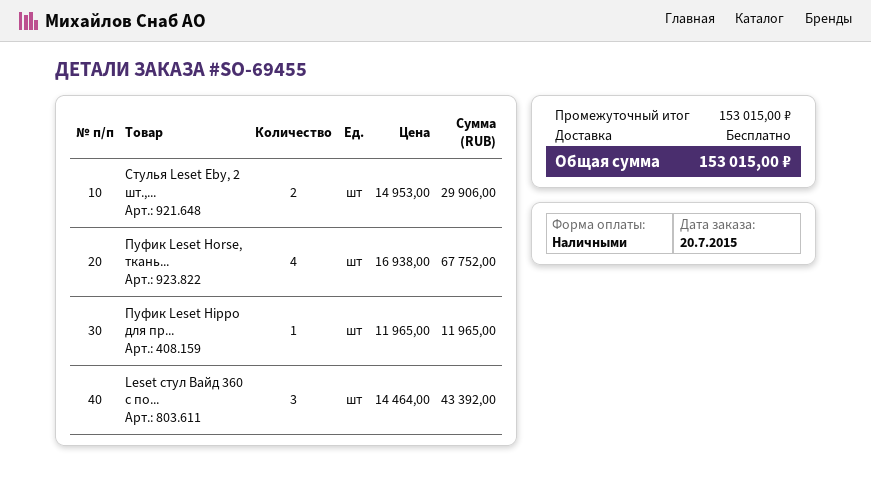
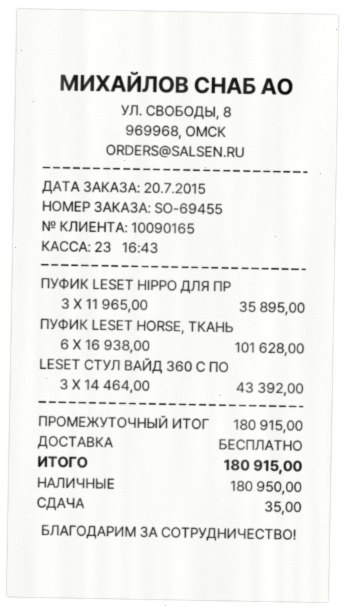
Стулья Leset Eby, 2 шт.,...: 2 x 14953.00 = 29906.00 -> none
Пуфик Leset Horse, ткань...: 4 x 16938.00 = 67752.00 -> 6 x 16938.00 = 101628.00
Пуфик Leset Hippo для пр...: 1 x 11965.00 = 11965.00 -> 3 x 11965.00 = 35895.00
subtotal: 153015.00 -> 180915.00
total: 153015.00 -> 180915.00

